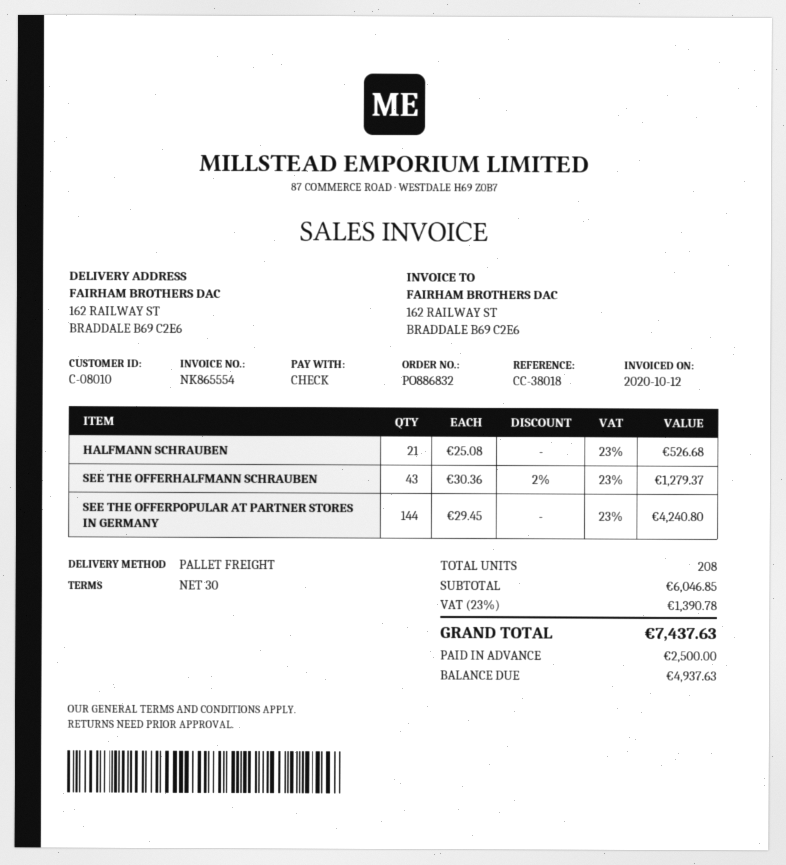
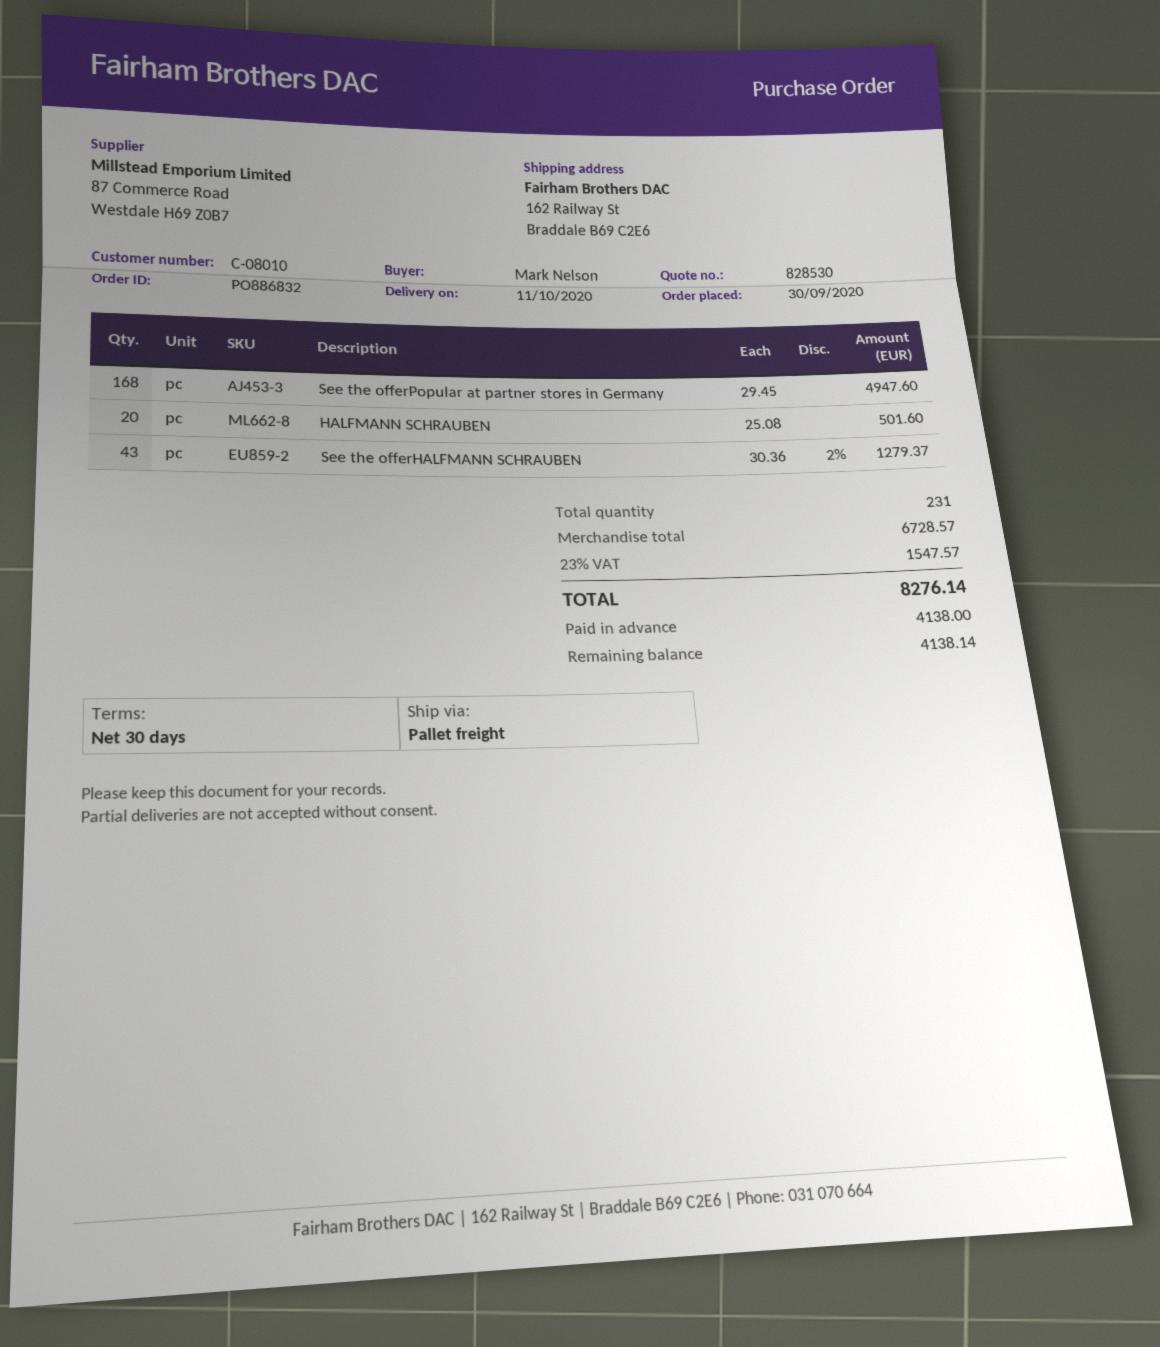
HALFMANN SCHRAUBEN: 21 x 25.08 = 526.68 -> 20 x 25.08 = 501.60
SEE THE OFFERPOPULAR AT PARTNER STORES IN GERMANY: 144 x 29.45 = 4240.80 -> 168 x 29.45 = 4947.60
total quantity: 208 -> 231
subtotal: 6046.85 -> 6728.57
tax: 23% = 1390.78 -> 23% = 1547.57
total: 7437.63 -> 8276.14
deposit: 2500.00 -> 4138.00
balance: 4937.63 -> 4138.14

